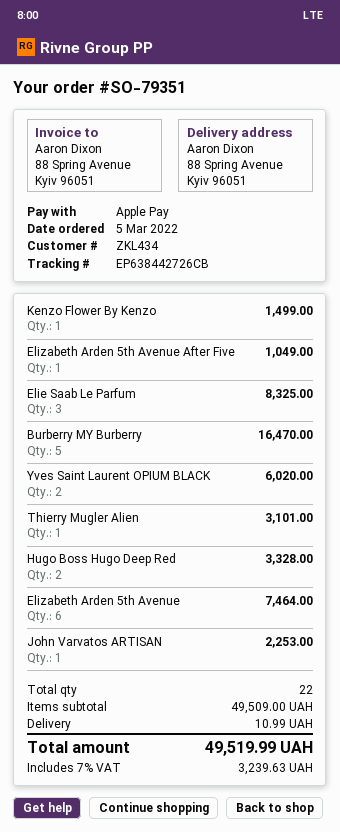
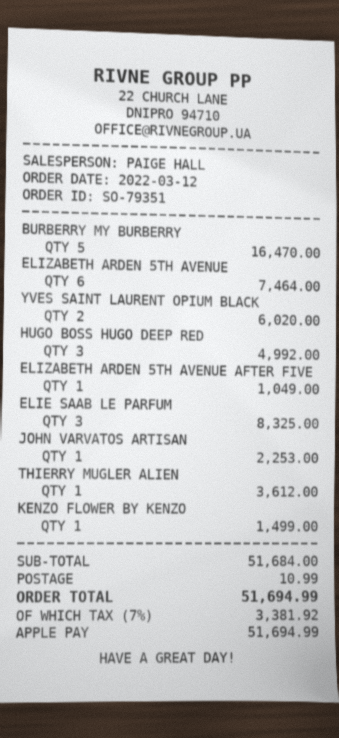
order date: 2022-03-05 -> 2022-03-12
Thierry Mugler Alien: 1 for 3101.00 -> 1 for 3612.00
Hugo Boss Hugo Deep Red: 2 for 3328.00 -> 3 for 4992.00
subtotal: 49509.00 -> 51684.00
tax: 7% = 3239.63 -> 7% = 3381.92
total: 49519.99 -> 51694.99

